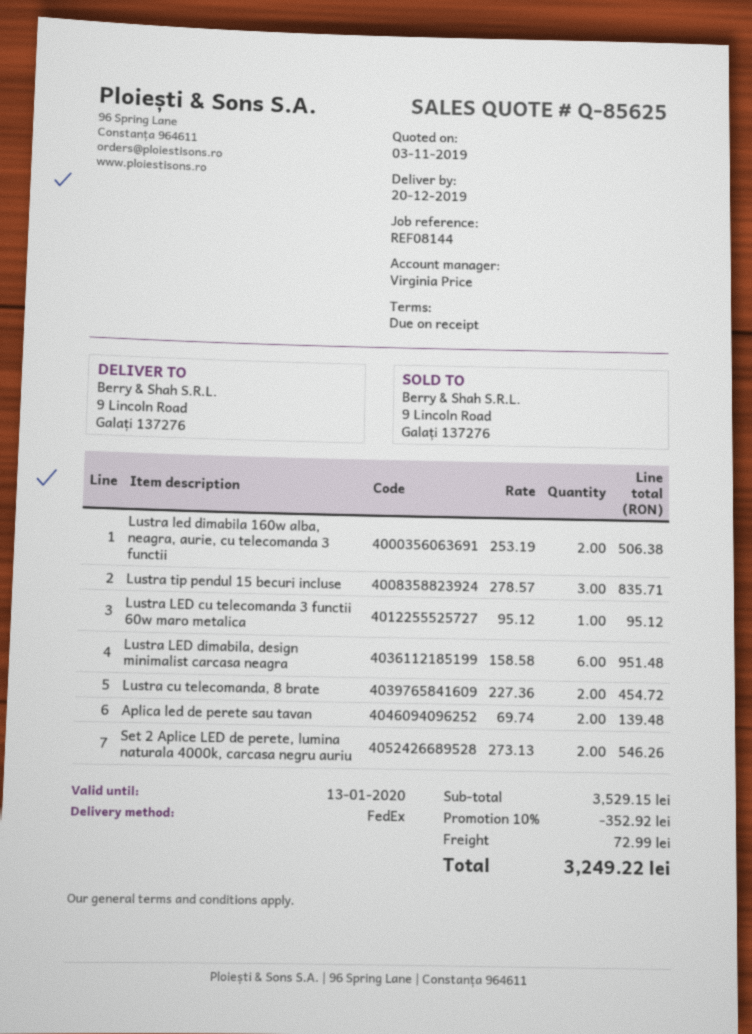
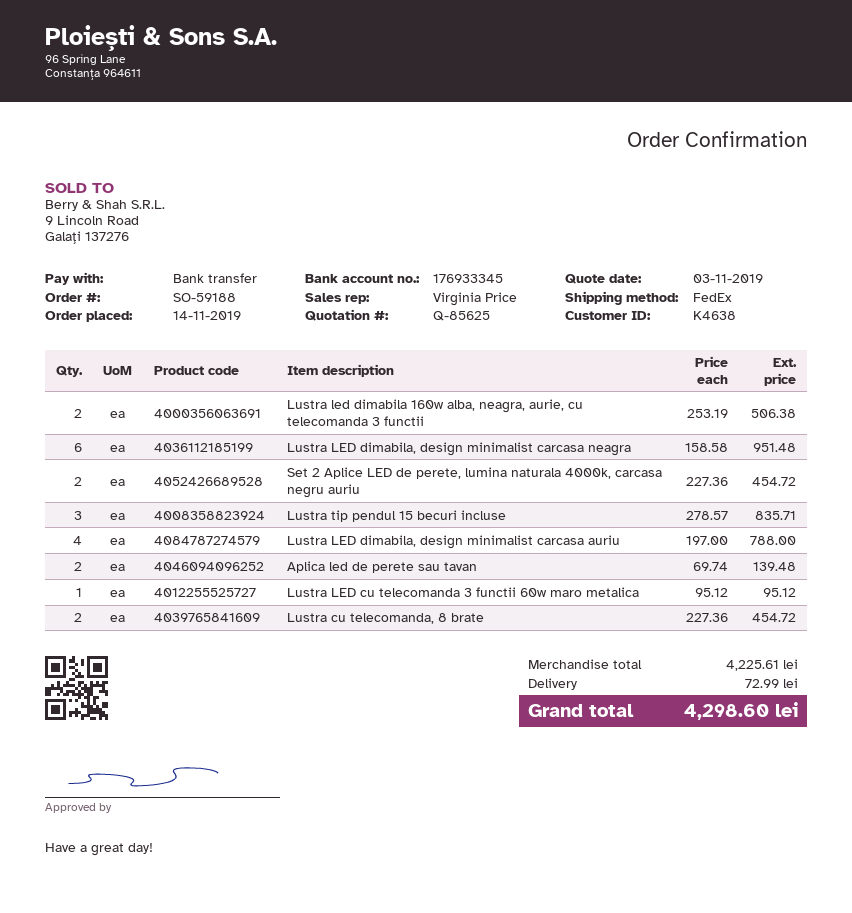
Set 2 Aplice LED de perete, lumina naturala 4000k, carcasa negru auriu: 2 x 273.13 = 546.26 -> 2 x 227.36 = 454.72
Lustra LED dimabila, design minimalist carcasa auriu: none -> 4 x 197.00 = 788.00
subtotal: 3529.15 -> 4225.61
discount: 10% = 352.92 -> none
total: 3249.22 -> 4298.60

